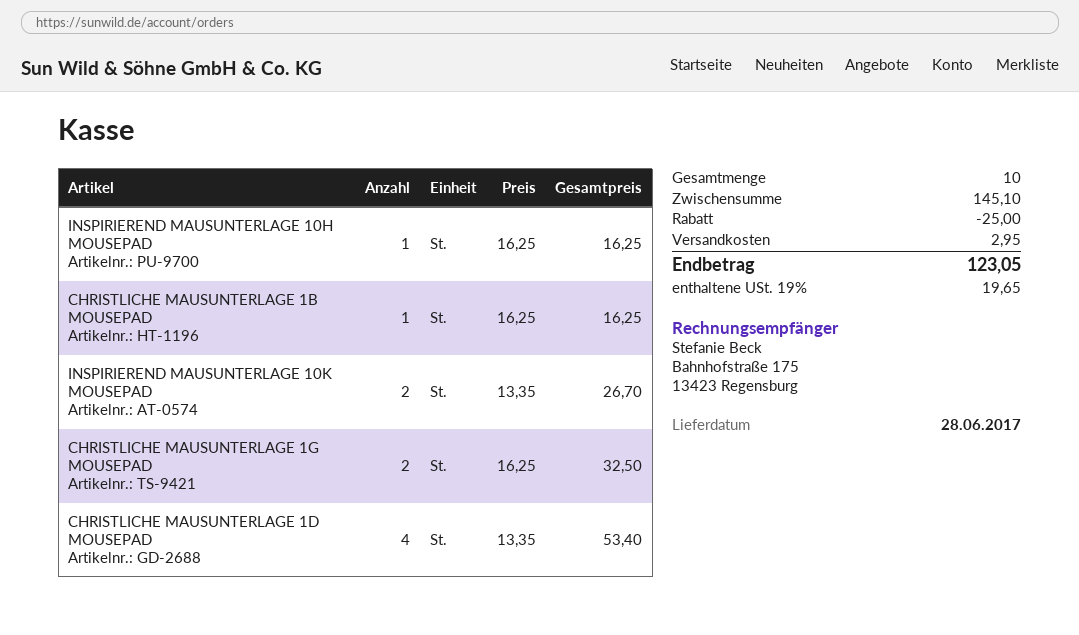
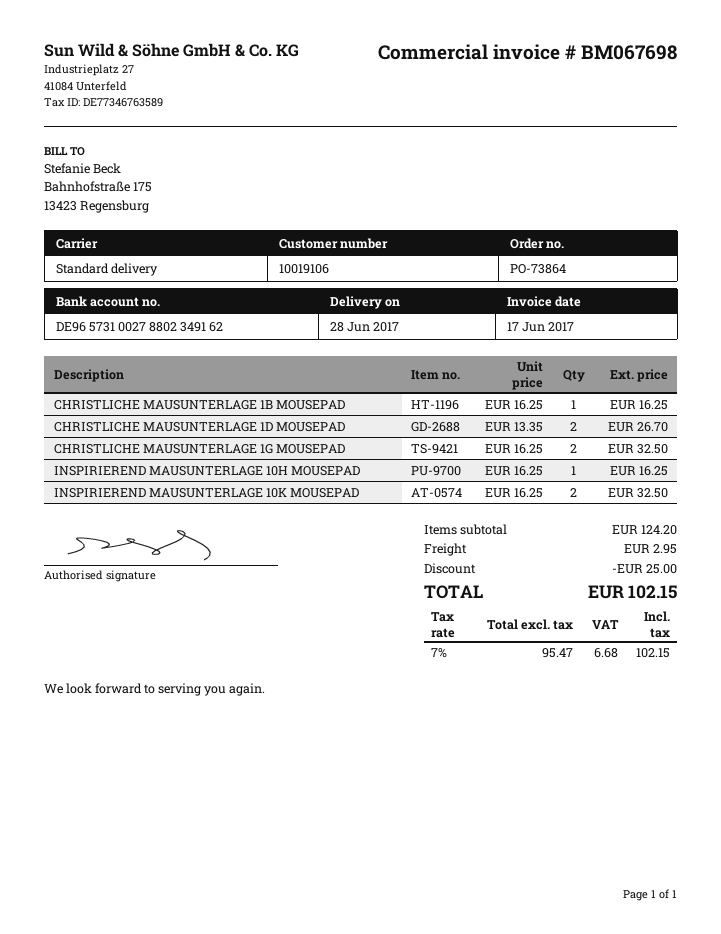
INSPIRIEREND MAUSUNTERLAGE 10K MOUSEPAD: 2 x 13.35 = 26.70 -> 2 x 16.25 = 32.50
CHRISTLICHE MAUSUNTERLAGE 1D MOUSEPAD: 4 x 13.35 = 53.40 -> 2 x 13.35 = 26.70
subtotal: 145.10 -> 124.20
tax: 19% = 19.65 -> 7% = 6.68
total: 123.05 -> 102.15

